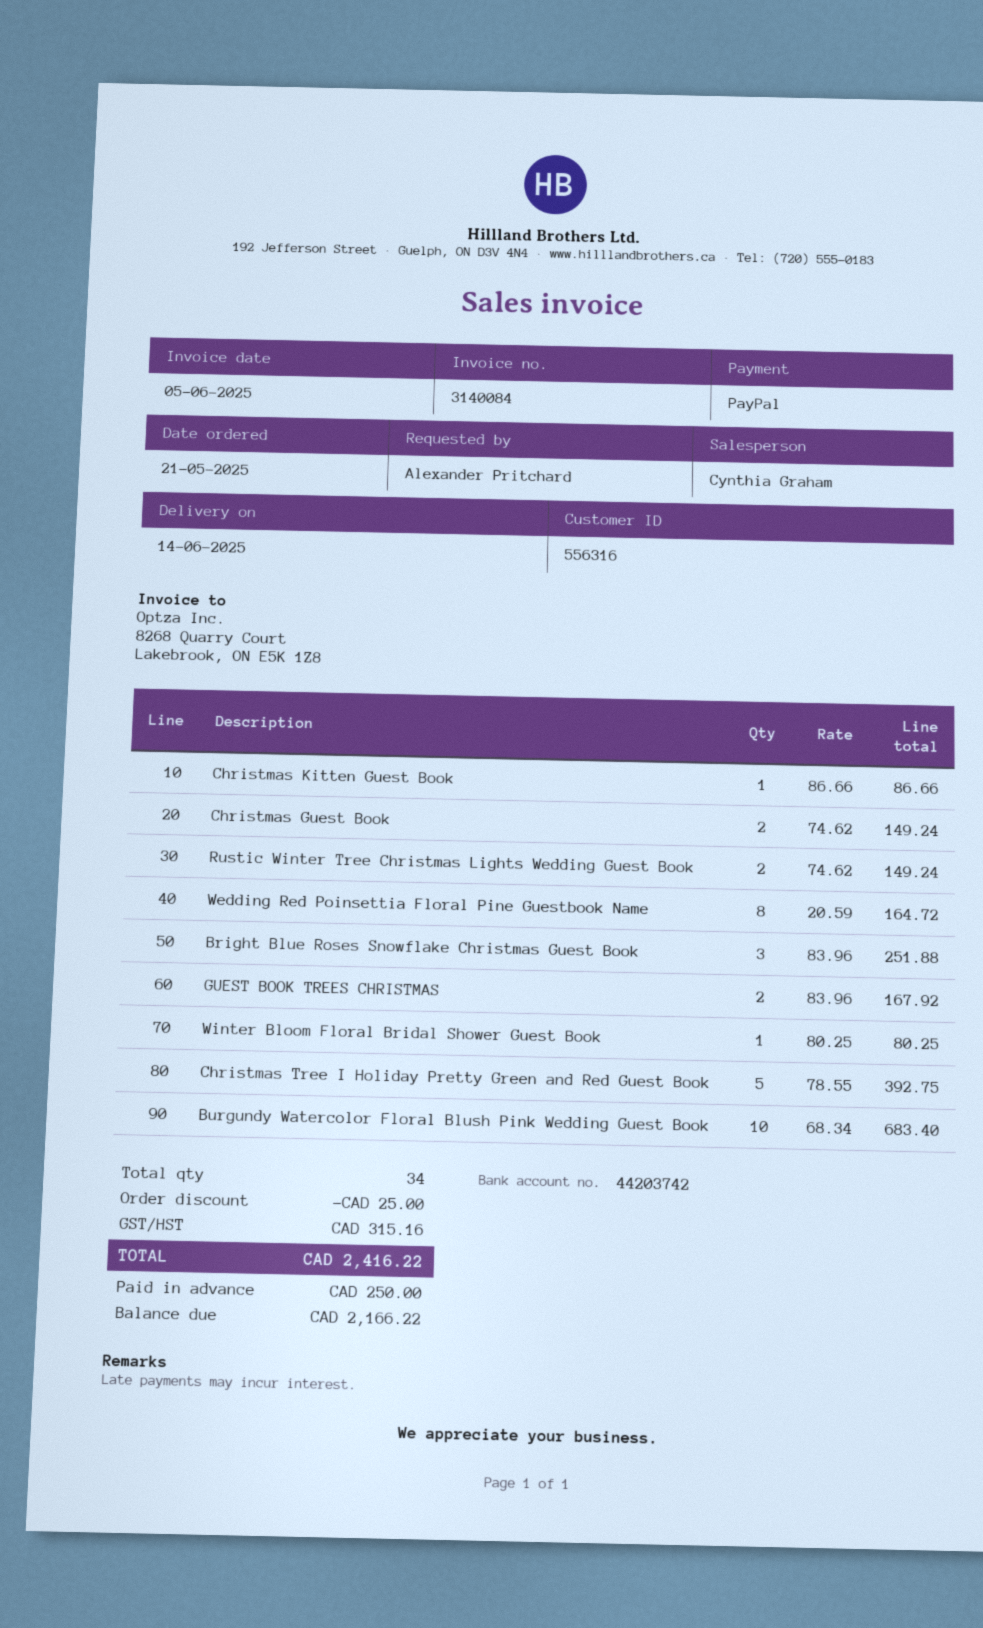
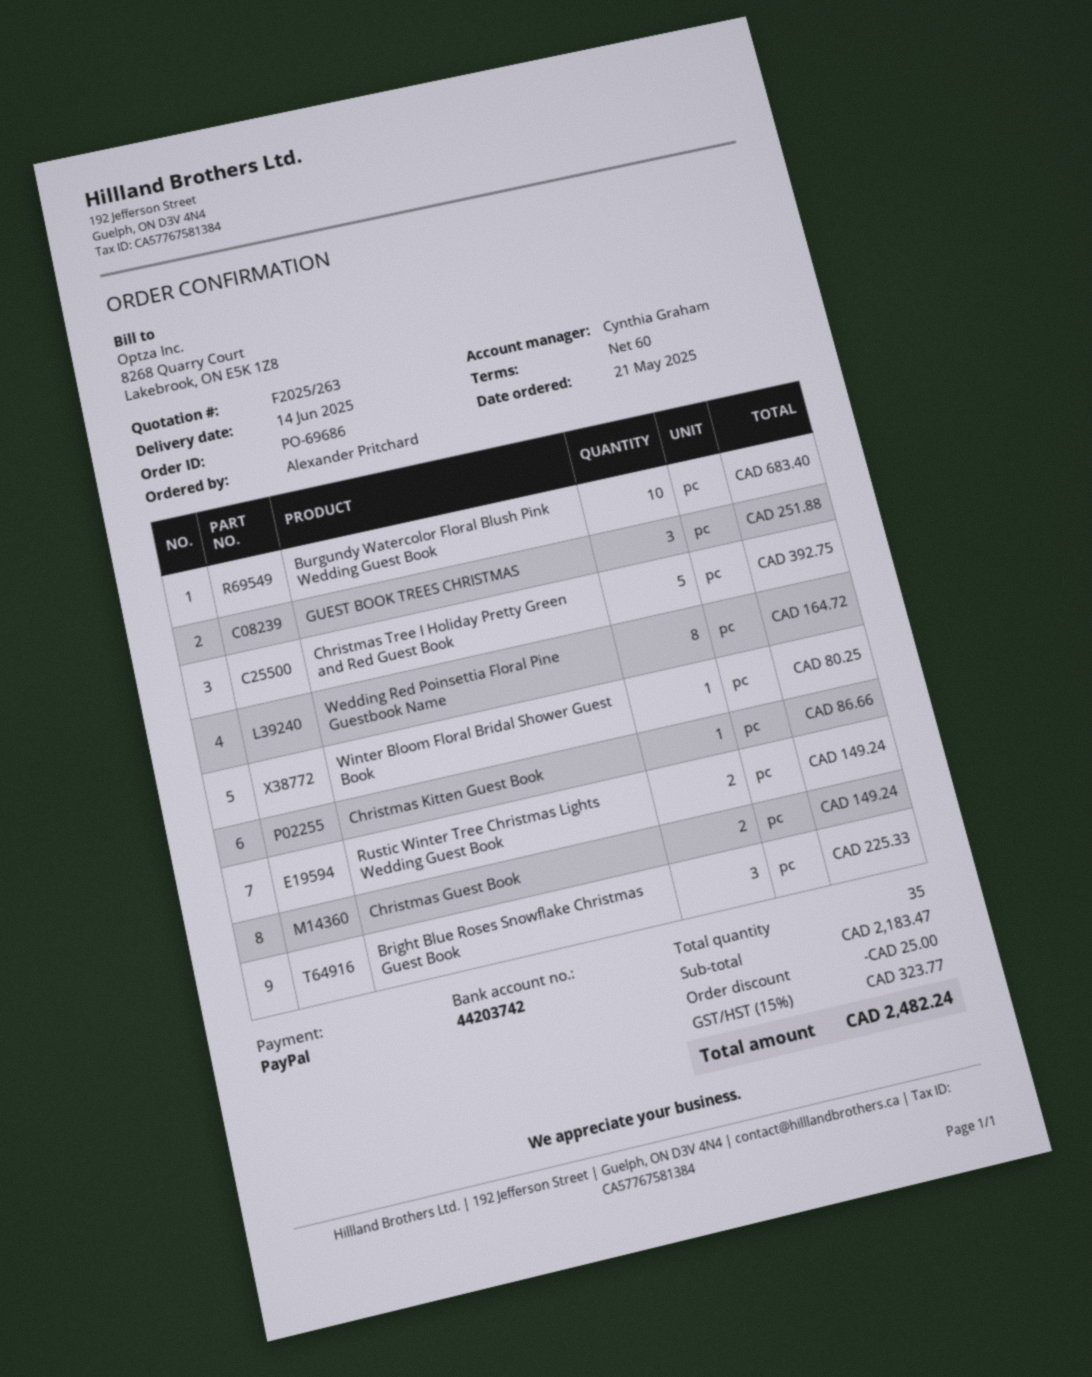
Bright Blue Roses Snowflake Christmas Guest Book: 3 for 251.88 -> 3 for 225.33
GUEST BOOK TREES CHRISTMAS: 2 for 167.92 -> 3 for 251.88
total quantity: 34 -> 35
tax: 315.16 -> 323.77
total: 2416.22 -> 2482.24

